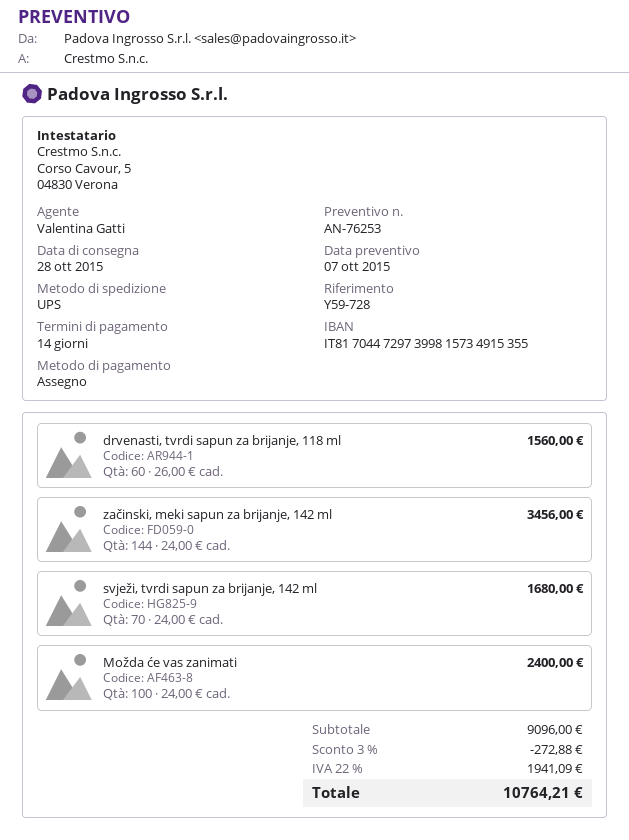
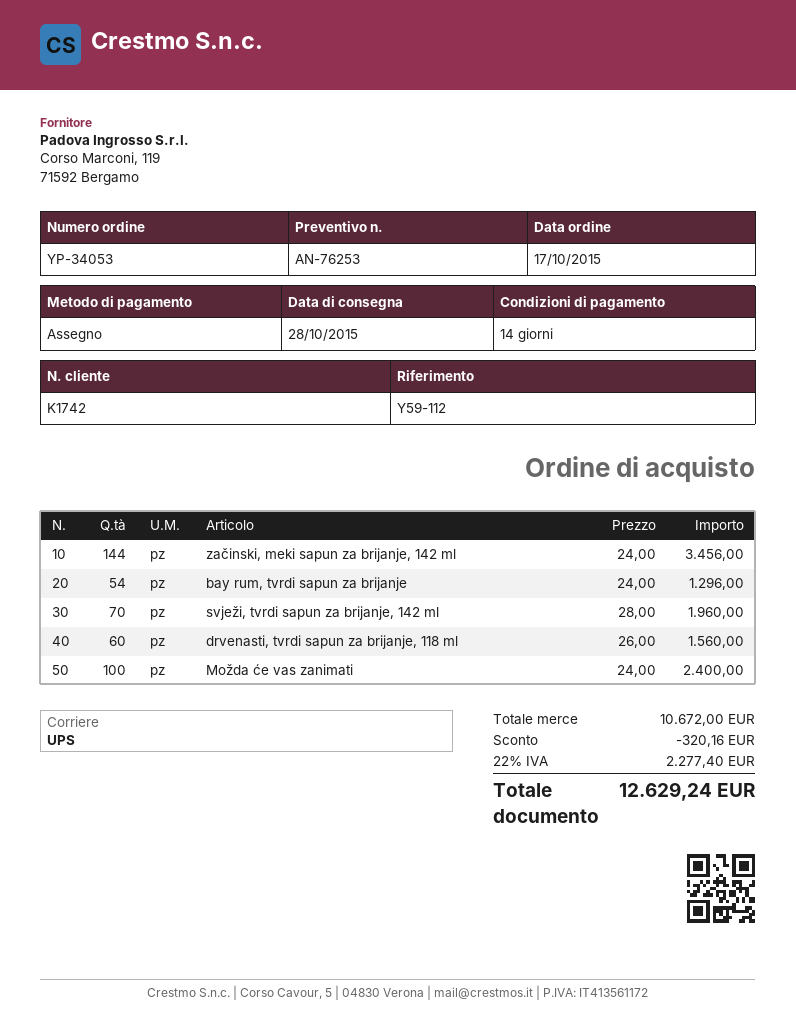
reference: Y59-728 -> Y59-112
svježi, tvrdi sapun za brijanje, 142 ml: 70 x 24.00 = 1680.00 -> 70 x 28.00 = 1960.00
bay rum, tvrdi sapun za brijanje: none -> 54 x 24.00 = 1296.00
subtotal: 9096.00 -> 10672.00
discount: 272.88 -> 320.16
tax: 22% = 1941.09 -> 22% = 2277.40
total: 10764.21 -> 12629.24

